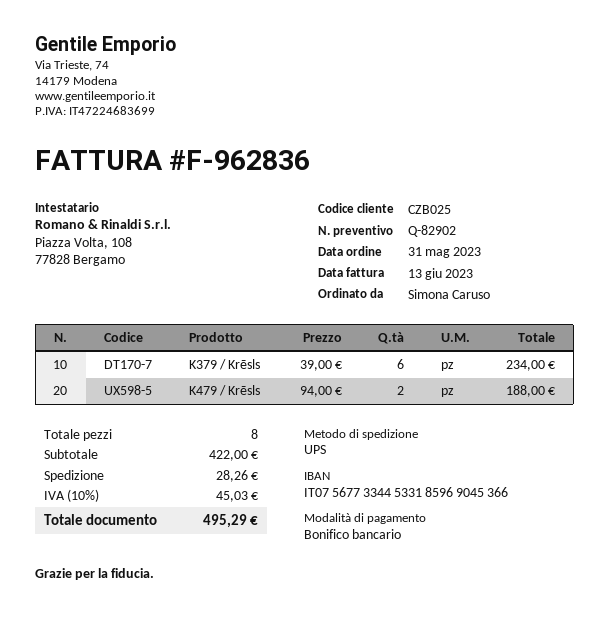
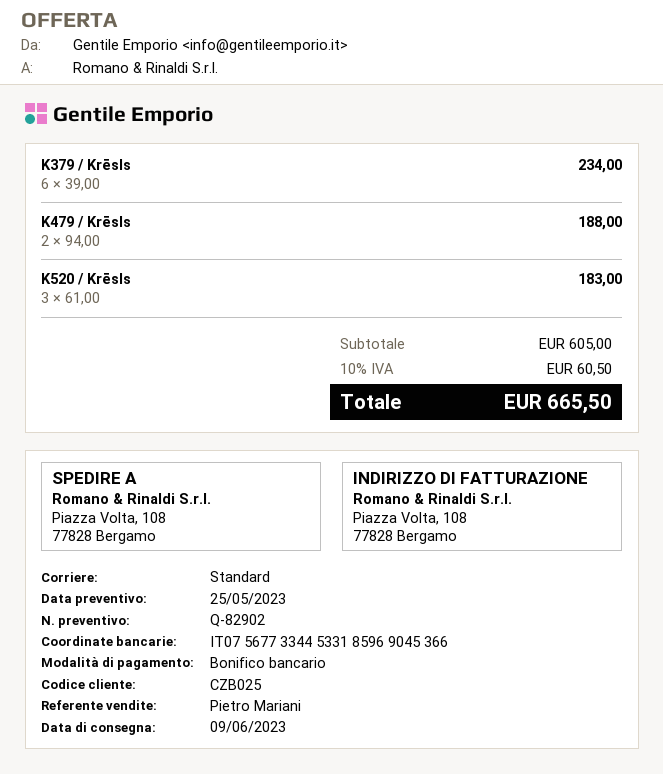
shipping method: UPS -> standard
K520 / Krēsls: none -> 3 x 61.00 = 183.00
subtotal: 422.00 -> 605.00
shipping: 28.26 -> none
tax: 10% = 45.03 -> 10% = 60.50
total: 495.29 -> 665.50

